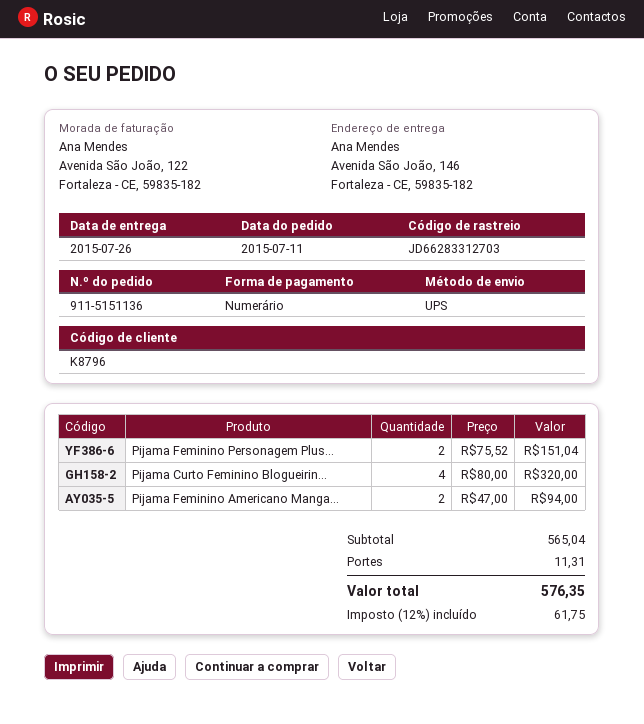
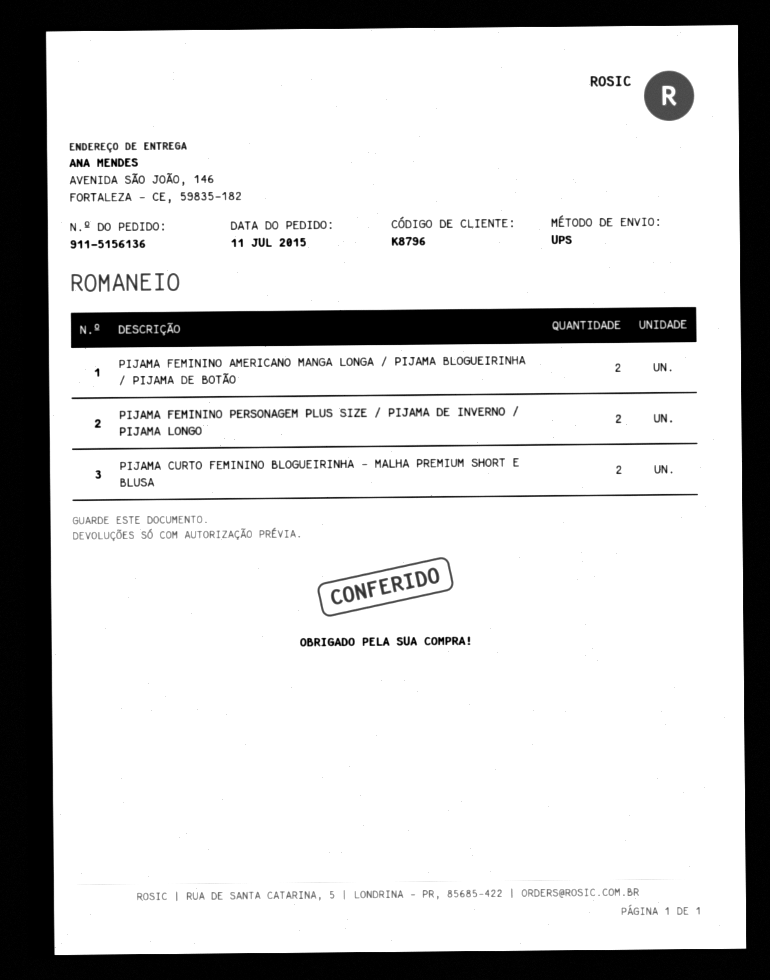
order number: 911-5151136 -> 911-5156136
Pijama Curto Feminino Blogueirin...: 4 -> 2

